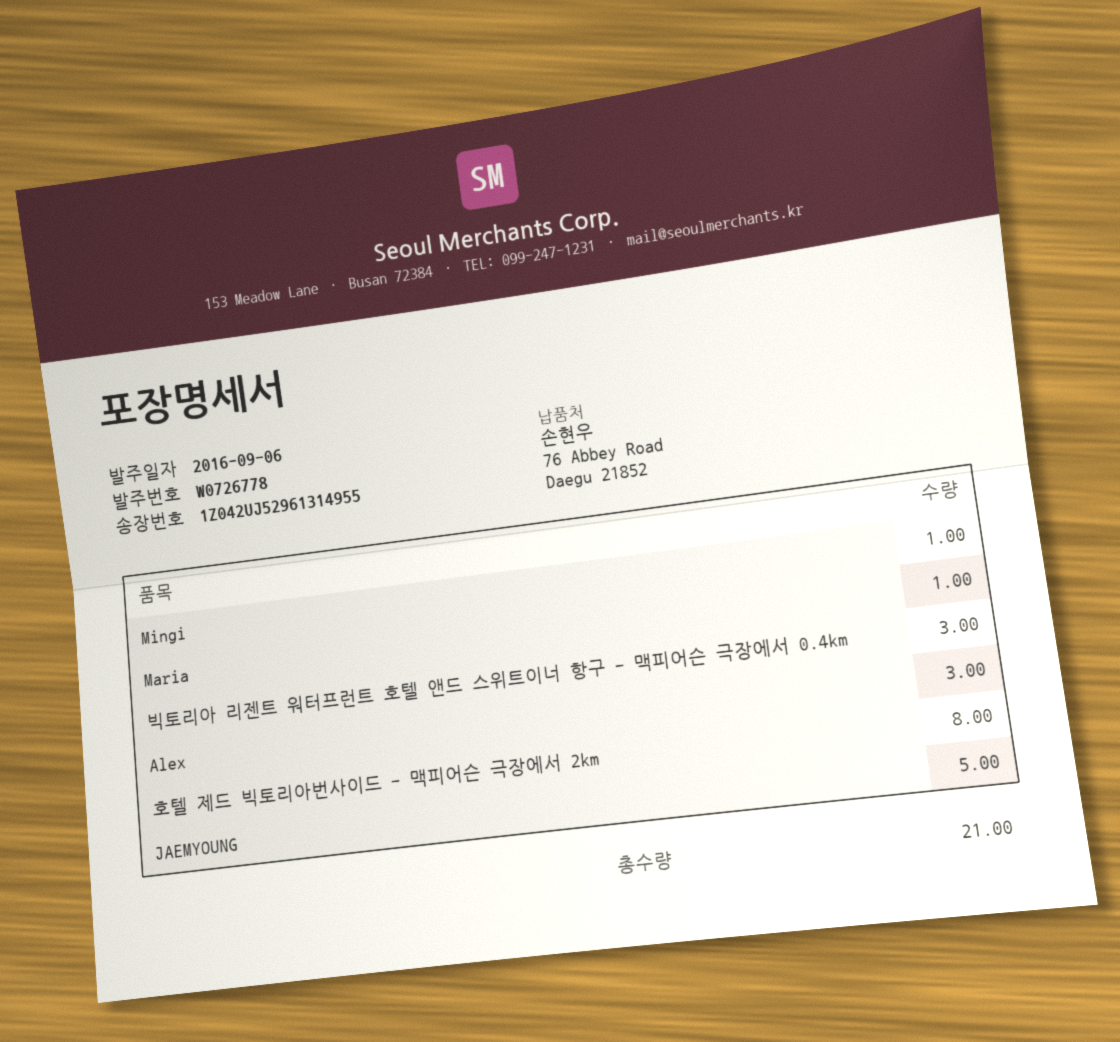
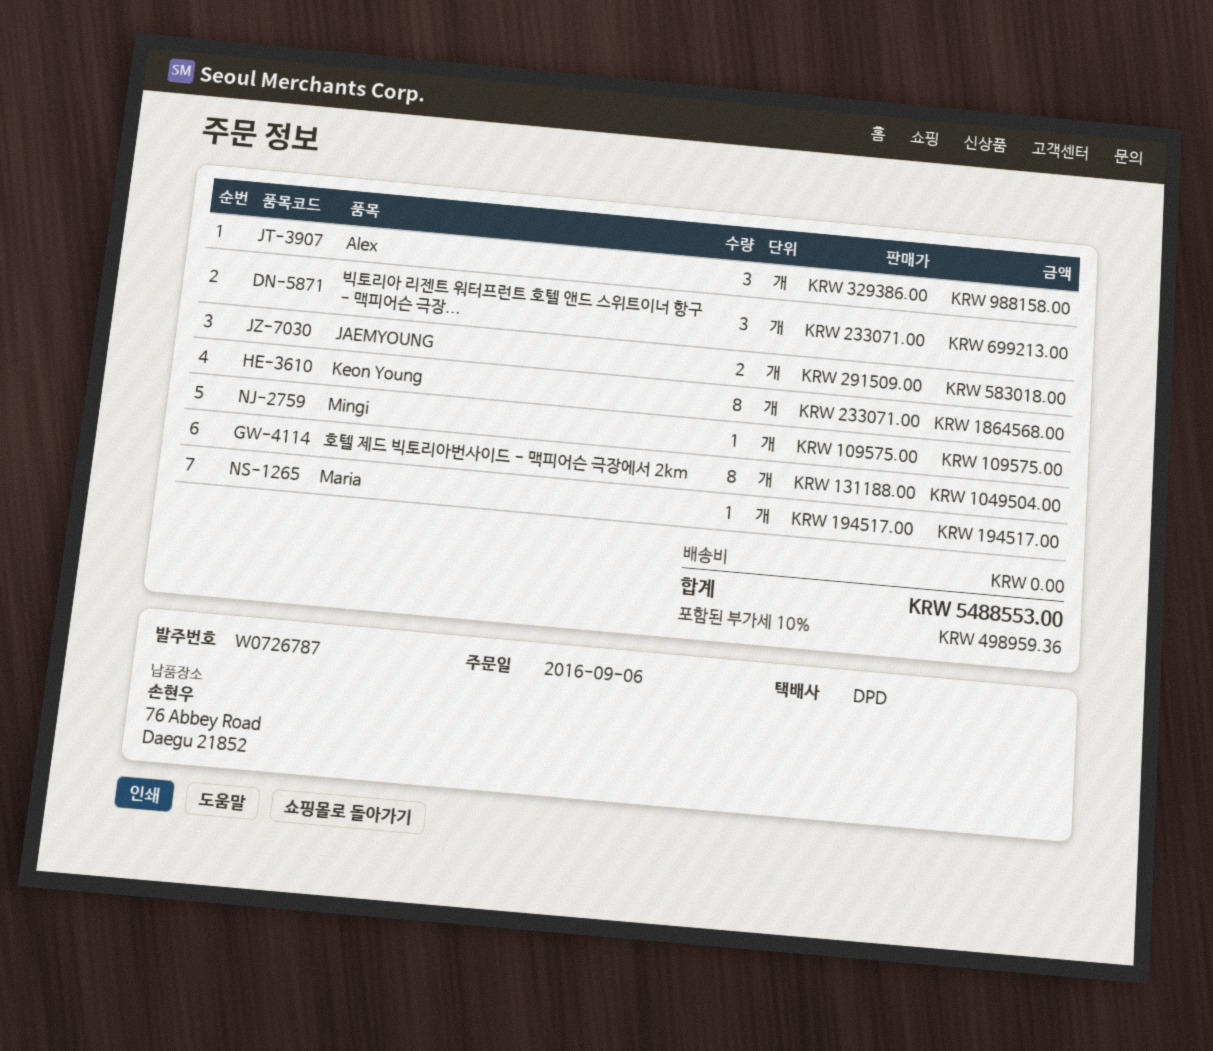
order number: W0726778 -> W0726787
JAEMYOUNG: 5 -> 2
Keon Young: none -> 8

